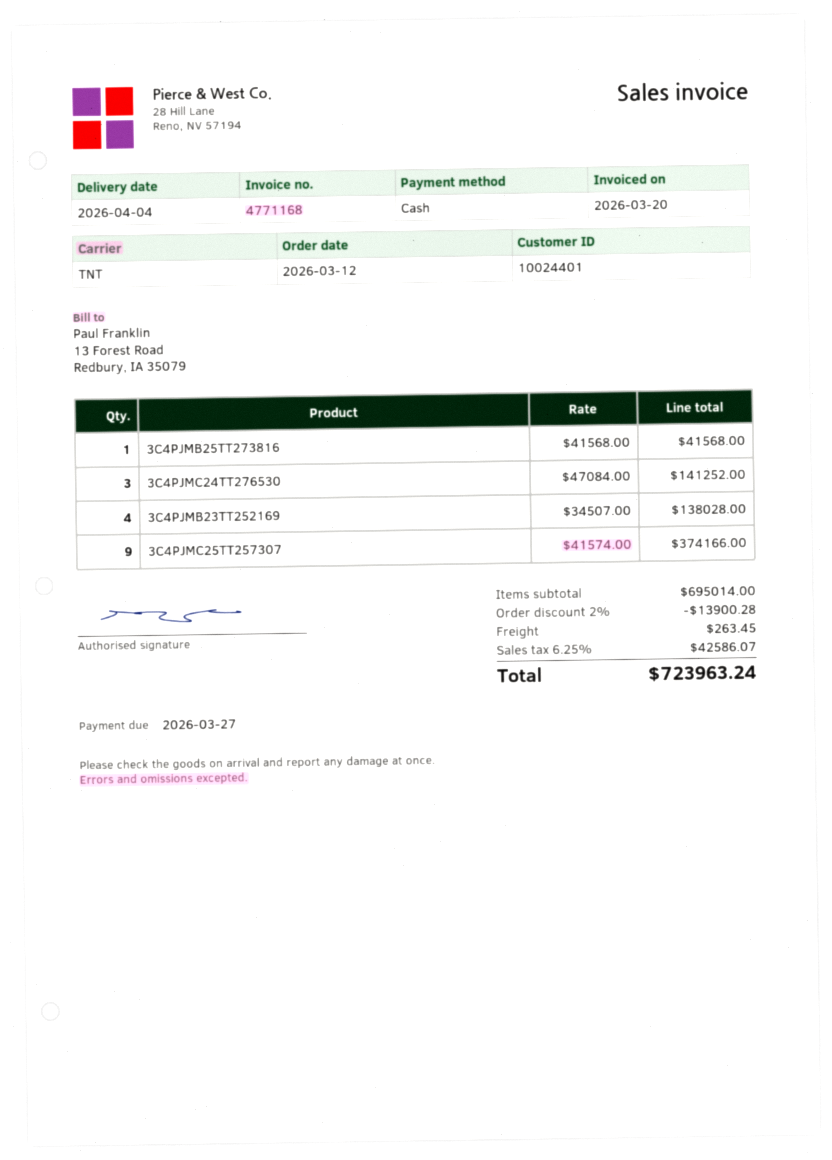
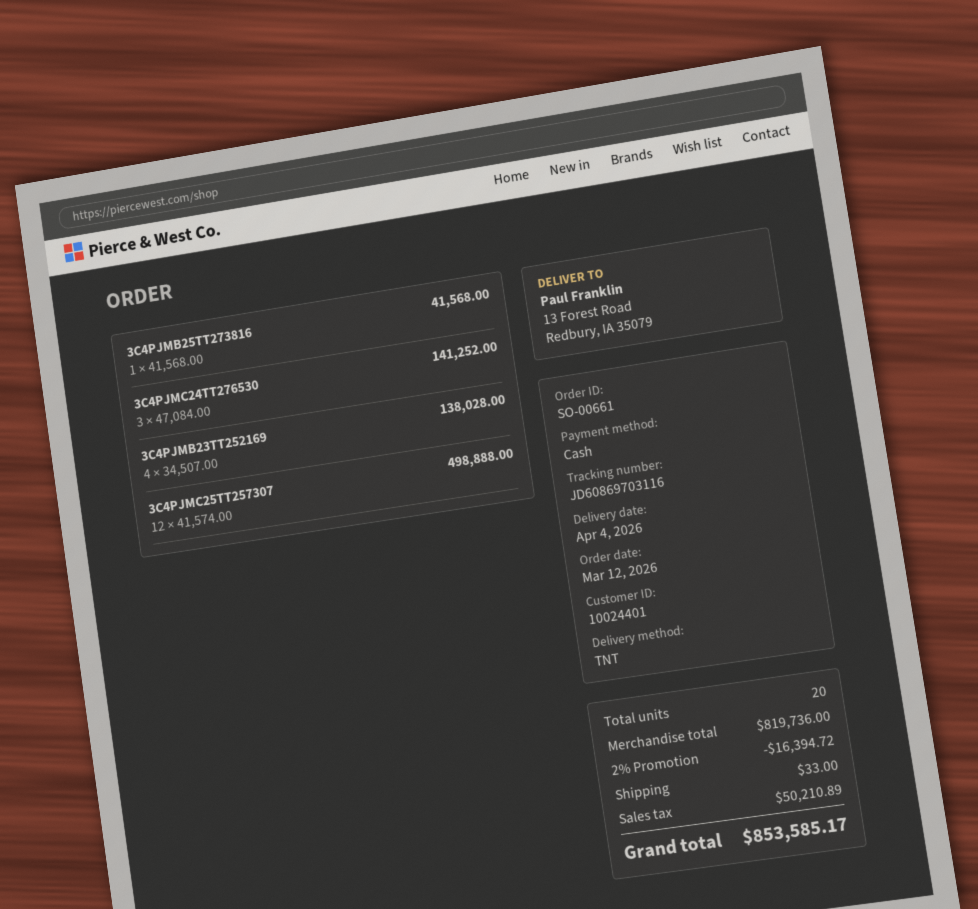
3C4PJMC25TT257307: 9 x 41574.00 = 374166.00 -> 12 x 41574.00 = 498888.00
subtotal: 695014.00 -> 819736.00
discount: 2% = 13900.28 -> 2% = 16394.72
shipping: 263.45 -> 33.00
tax: 42586.07 -> 50210.89
total: 723963.24 -> 853585.17

